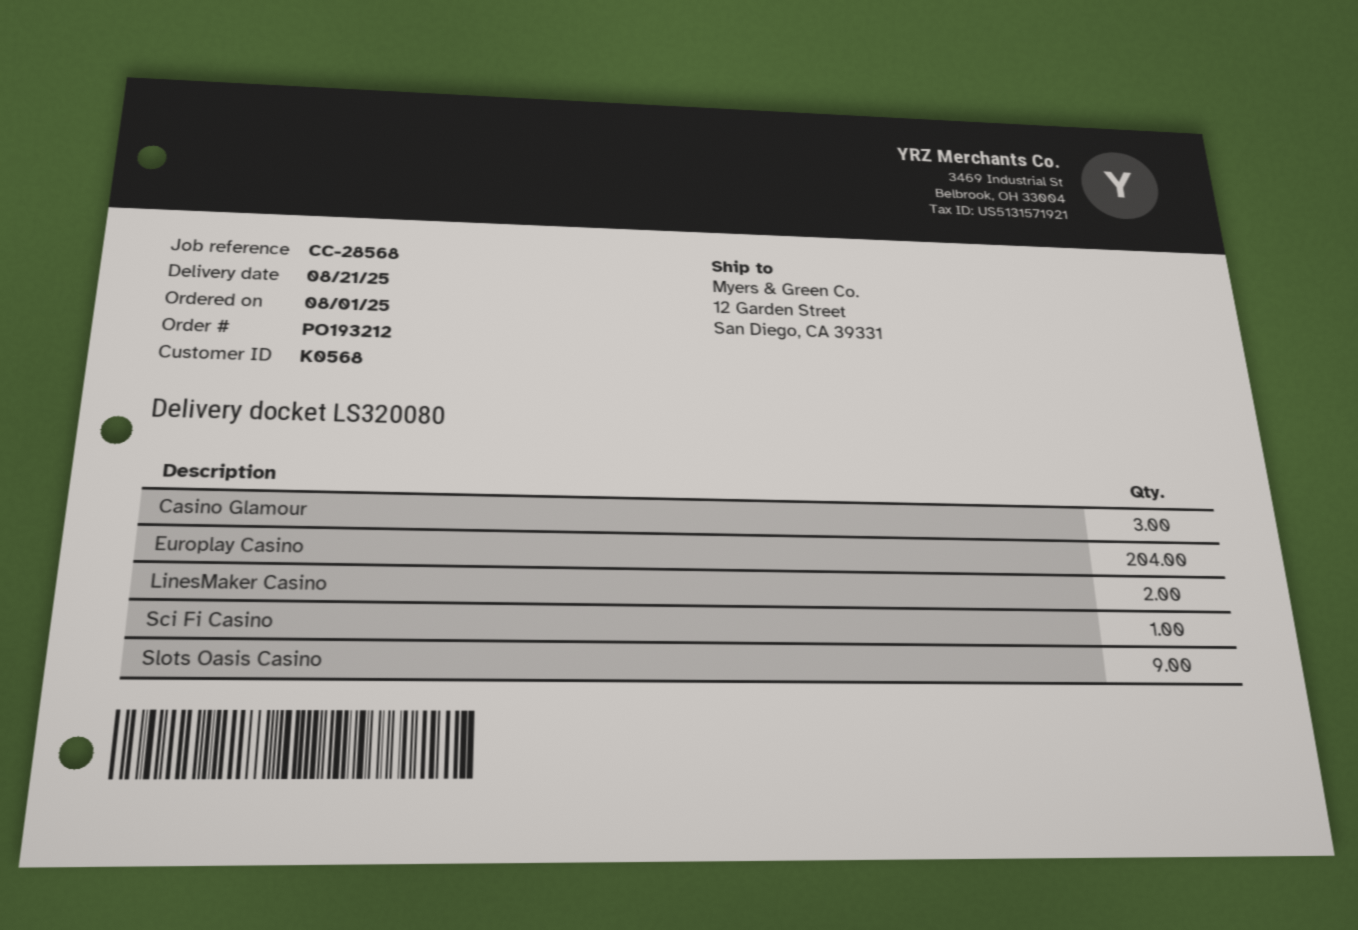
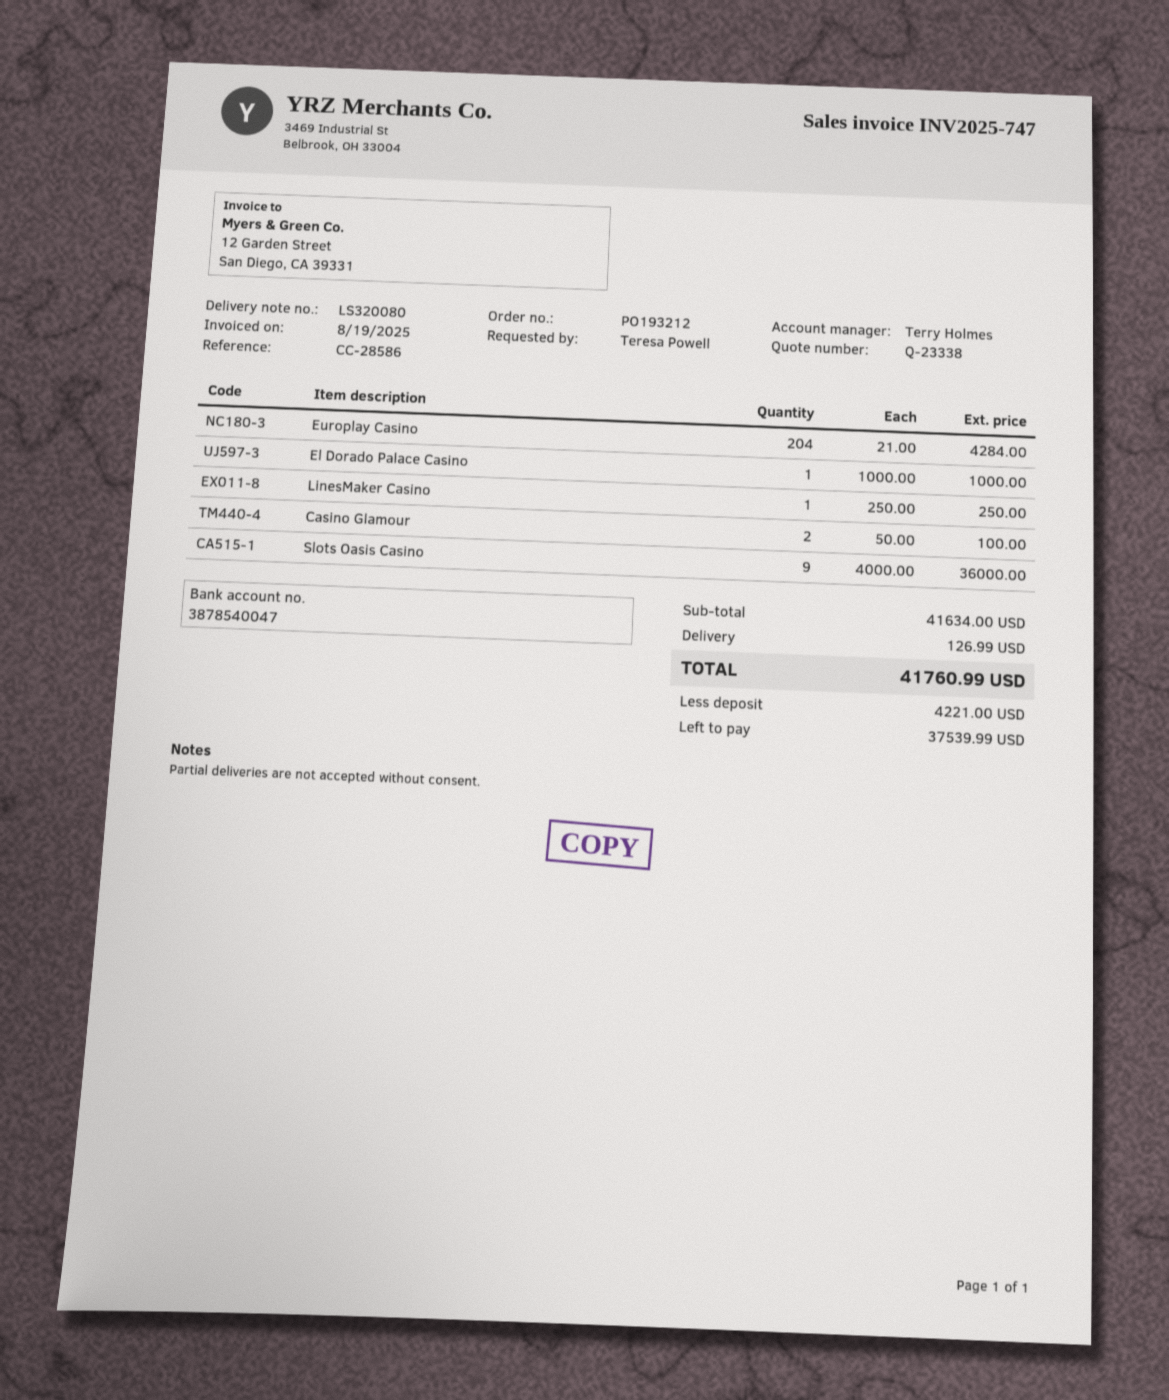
reference: CC-28568 -> CC-28586
Casino Glamour: 3 -> 2
LinesMaker Casino: 2 -> 1
Sci Fi Casino: 1 -> none
El Dorado Palace Casino: none -> 1

